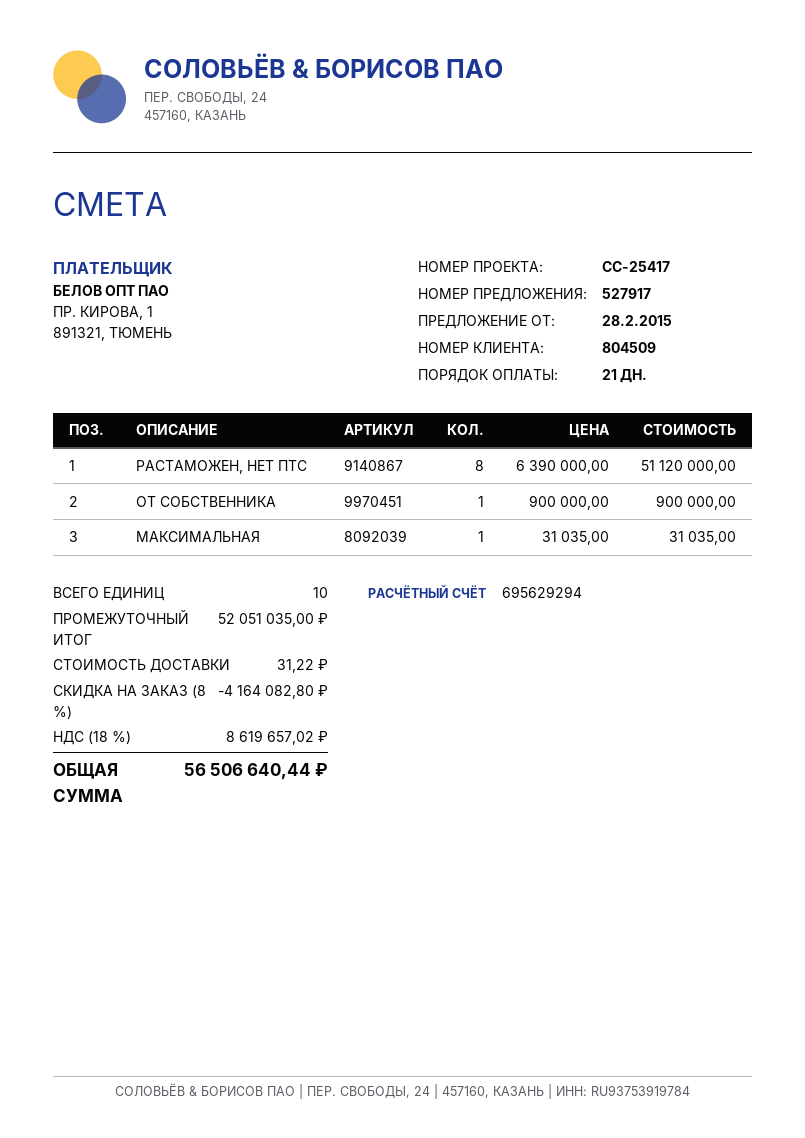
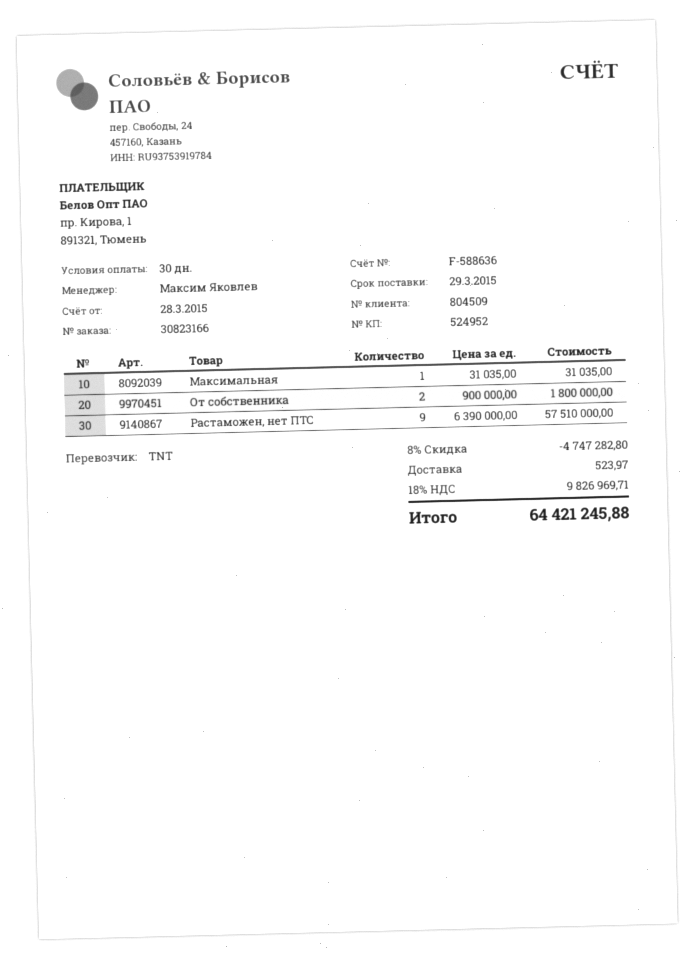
quote number: 527917 -> 524952
payment terms: 21 days -> 30 days
РАСТАМОЖЕН, НЕТ ПТС: 8 x 6390000.00 = 51120000.00 -> 9 x 6390000.00 = 57510000.00
ОТ СОБСТВЕННИКА: 1 x 900000.00 = 900000.00 -> 2 x 900000.00 = 1800000.00
discount: 8% = 4164082.80 -> 8% = 4747282.80
shipping: 31.22 -> 523.97
tax: 18% = 8619657.02 -> 18% = 9826969.71
total: 56506640.44 -> 64421245.88

